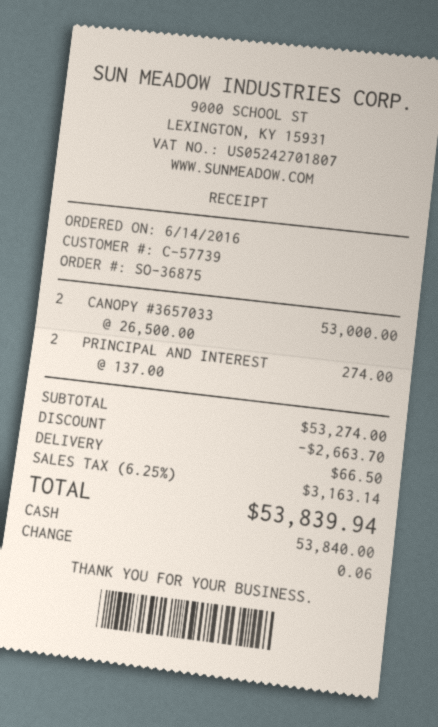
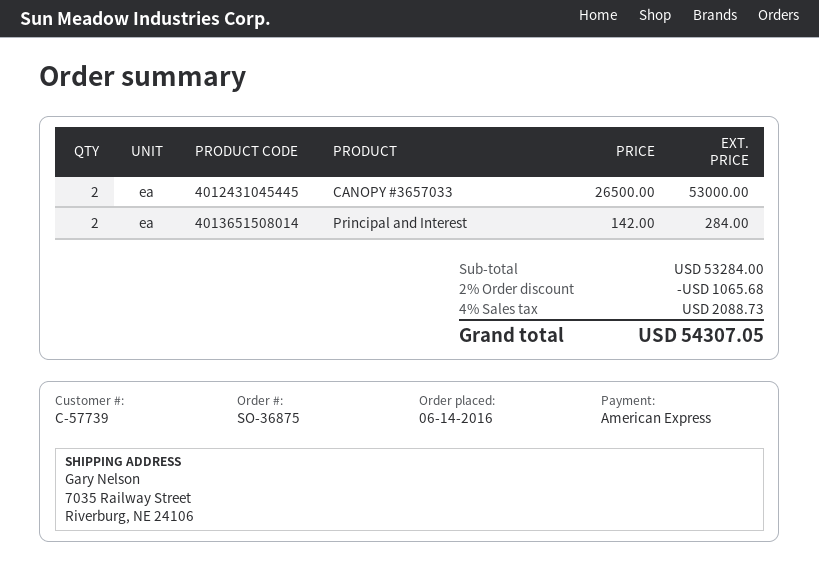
payment method: cash -> American Express
PRINCIPAL AND INTEREST: 2 x 137.00 = 274.00 -> 2 x 142.00 = 284.00
subtotal: 53274.00 -> 53284.00
discount: 2663.70 -> 1065.68
shipping: 66.50 -> none
tax: 6.25% = 3163.14 -> 4% = 2088.73
total: 53839.94 -> 54307.05

